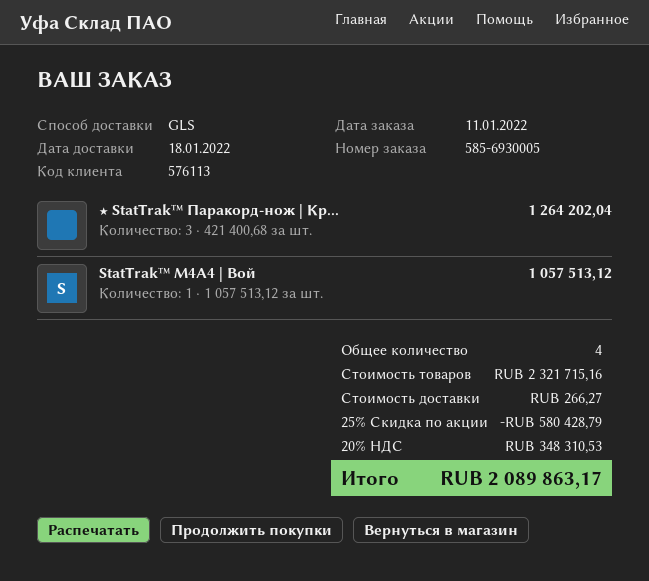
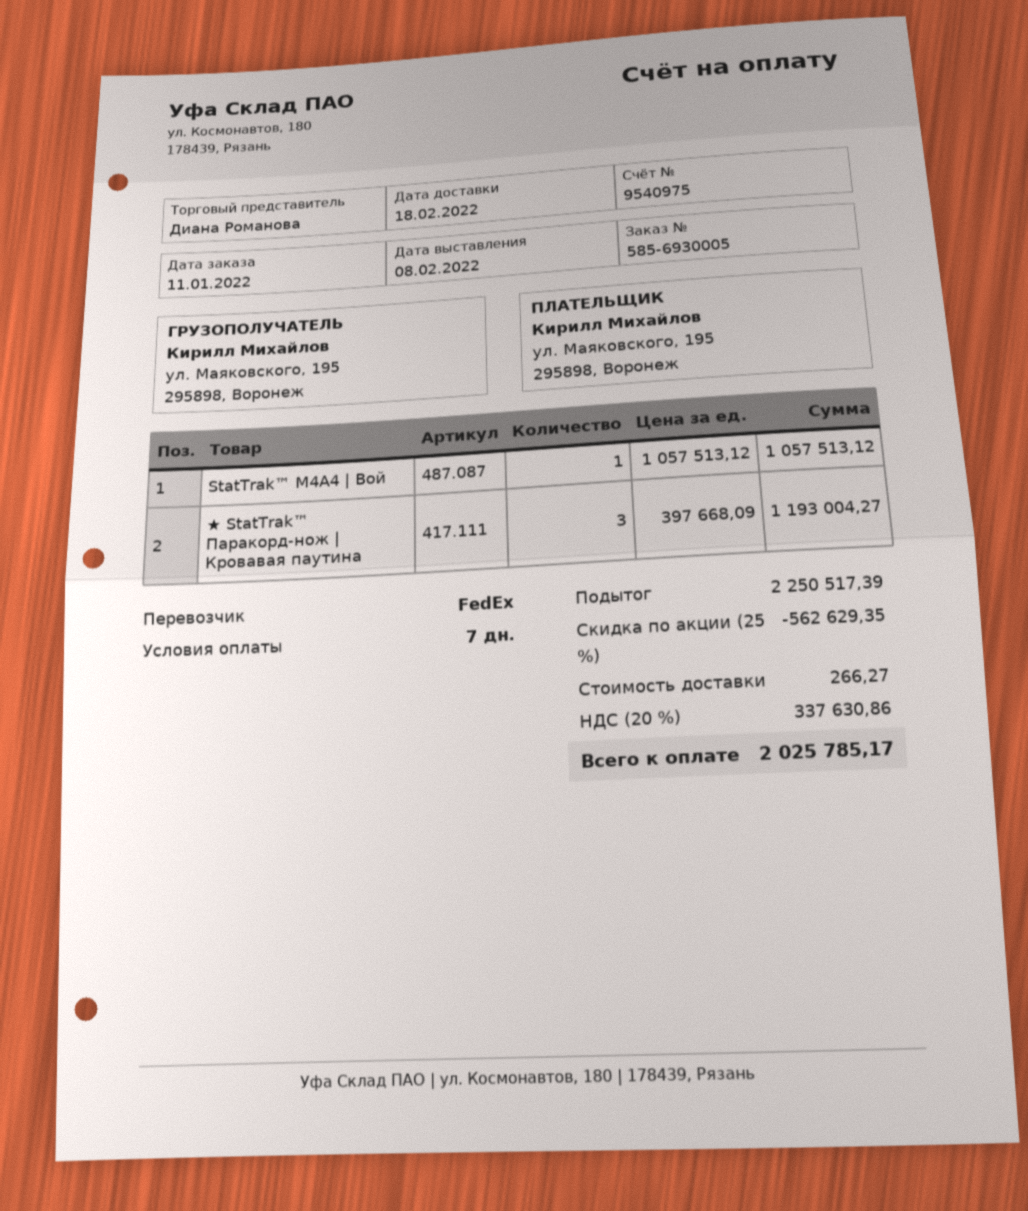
delivery date: 2022-01-18 -> 2022-02-18
shipping method: GLS -> FedEx
★ StatTrak™ Паракорд-нож | Кр...: 3 x 421400.68 = 1264202.04 -> 3 x 397668.09 = 1193004.27
subtotal: 2321715.16 -> 2250517.39
discount: 25% = 580428.79 -> 25% = 562629.35
tax: 20% = 348310.53 -> 20% = 337630.86
total: 2089863.17 -> 2025785.17

